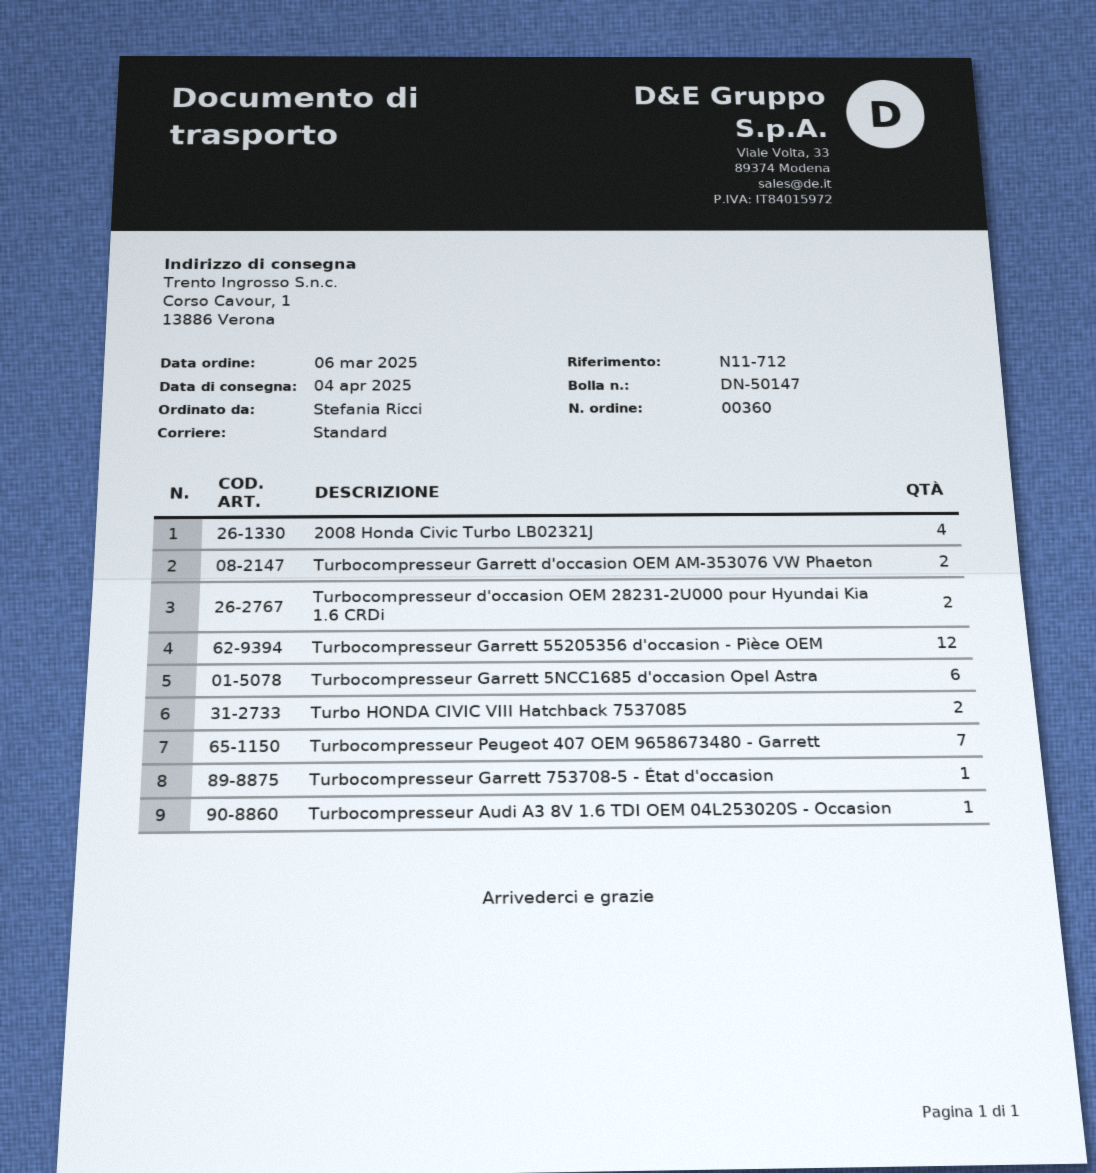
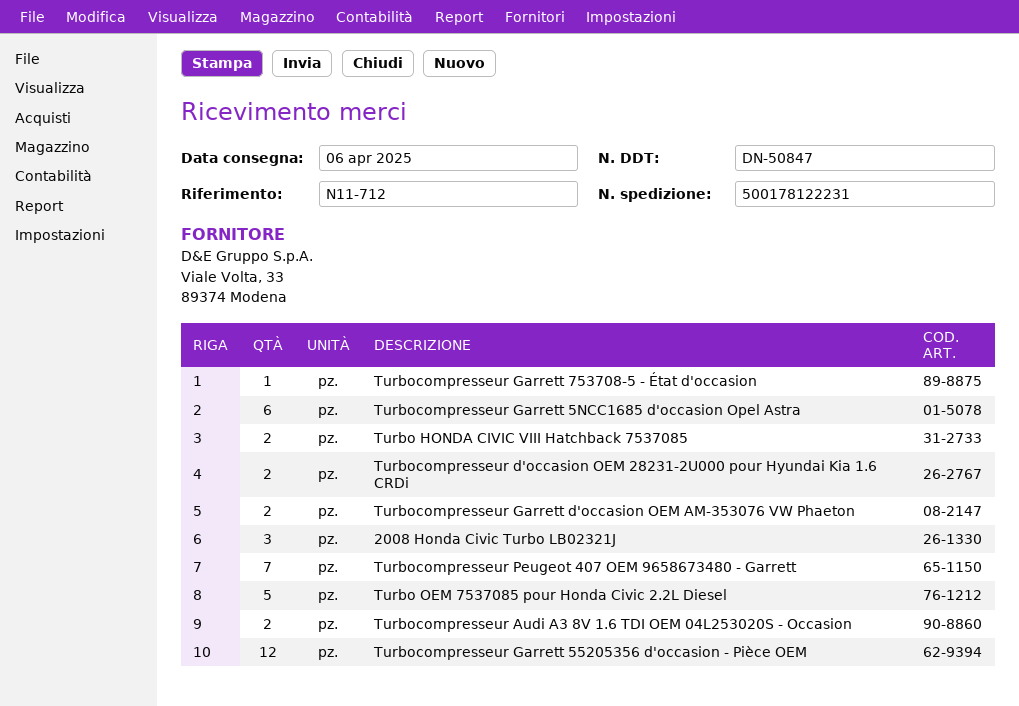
delivery note number: DN-50147 -> DN-50847
delivery date: 2025-04-04 -> 2025-04-06
2008 Honda Civic Turbo LB02321J: 4 -> 3
Turbocompresseur Audi A3 8V 1.6 TDI OEM 04L253020S - Occasion: 1 -> 2
Turbo OEM 7537085 pour Honda Civic 2.2L Diesel: none -> 5

